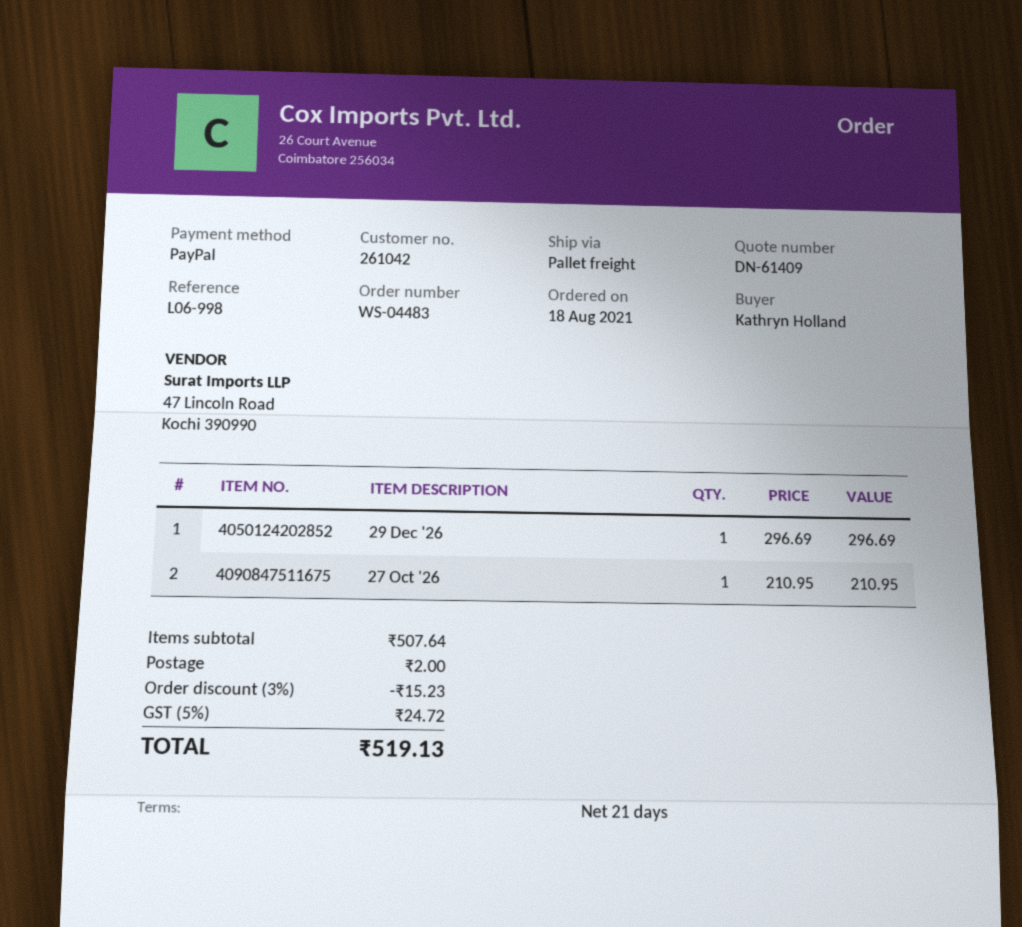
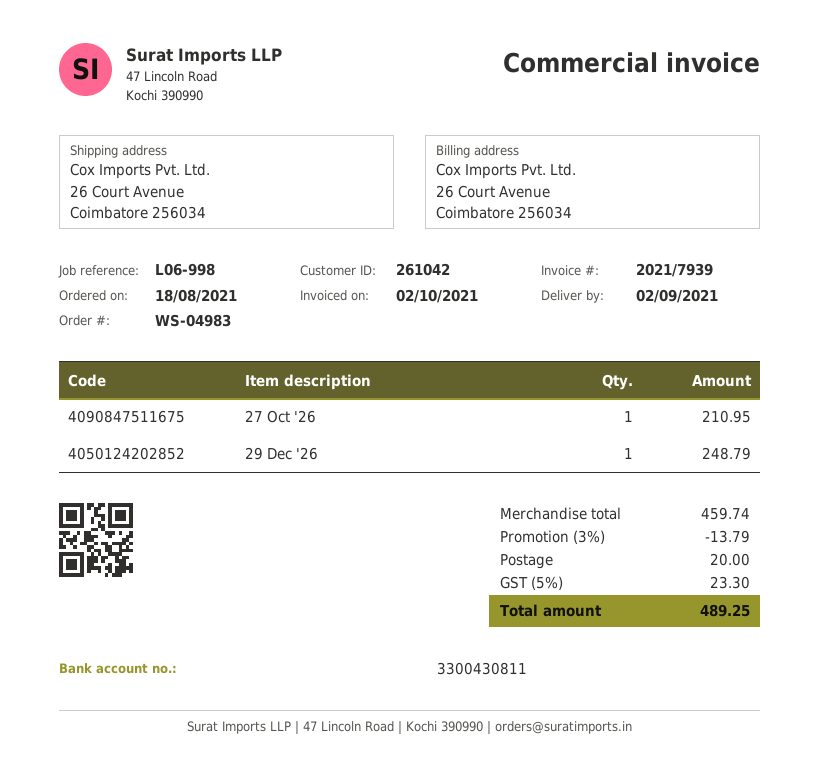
order number: WS-04483 -> WS-04983
29 Dec '26: 1 for 296.69 -> 1 for 248.79
subtotal: 507.64 -> 459.74
discount: 3% = 15.23 -> 3% = 13.79
shipping: 2.00 -> 20.00
tax: 5% = 24.72 -> 5% = 23.30
total: 519.13 -> 489.25

